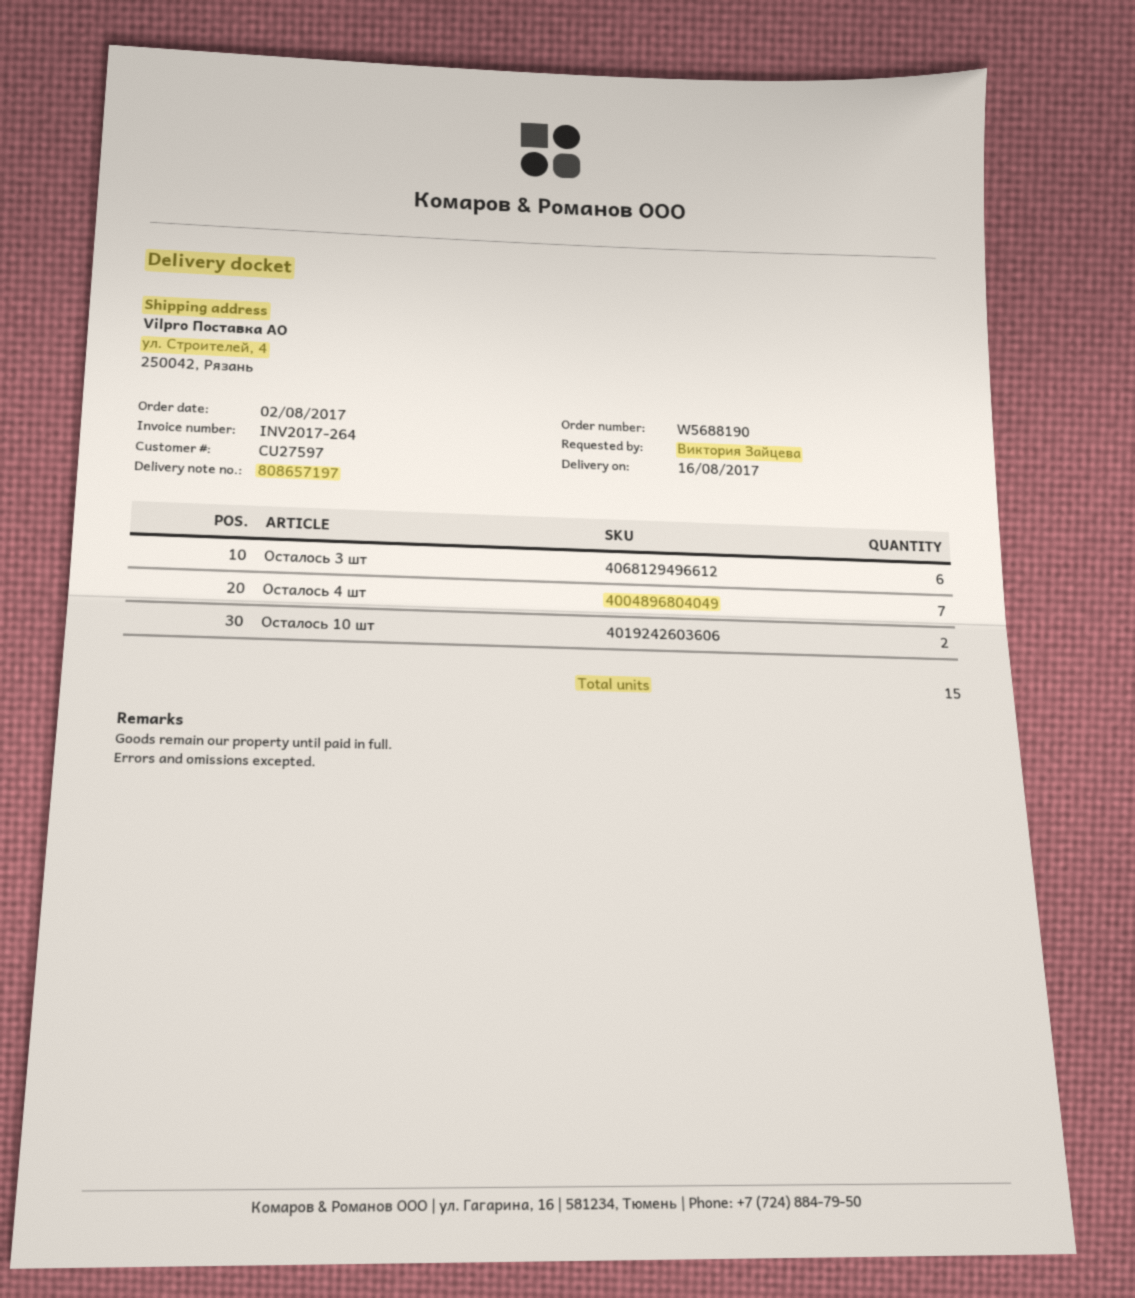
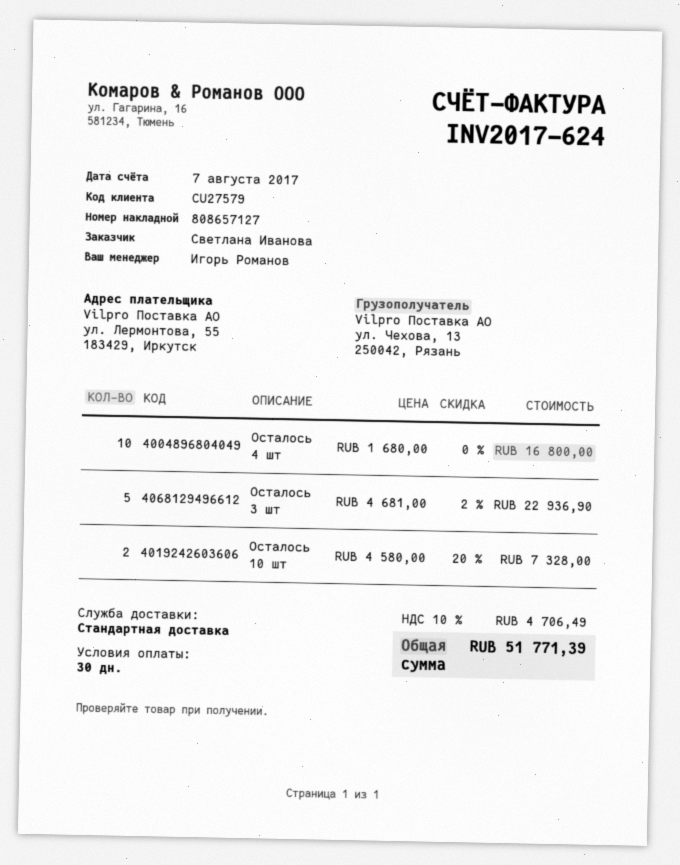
delivery note number: 808657197 -> 808657127
invoice number: INV2017-264 -> INV2017-624
customer number: CU27597 -> CU27579
ordered by: Виктория Зайцева -> Светлана Иванова
ship to: ул. Строителей, 4, 250042, Рязань -> ул. Чехова, 13, 250042, Рязань
Осталось 3 шт: 6 -> 5
Осталось 4 шт: 7 -> 10

